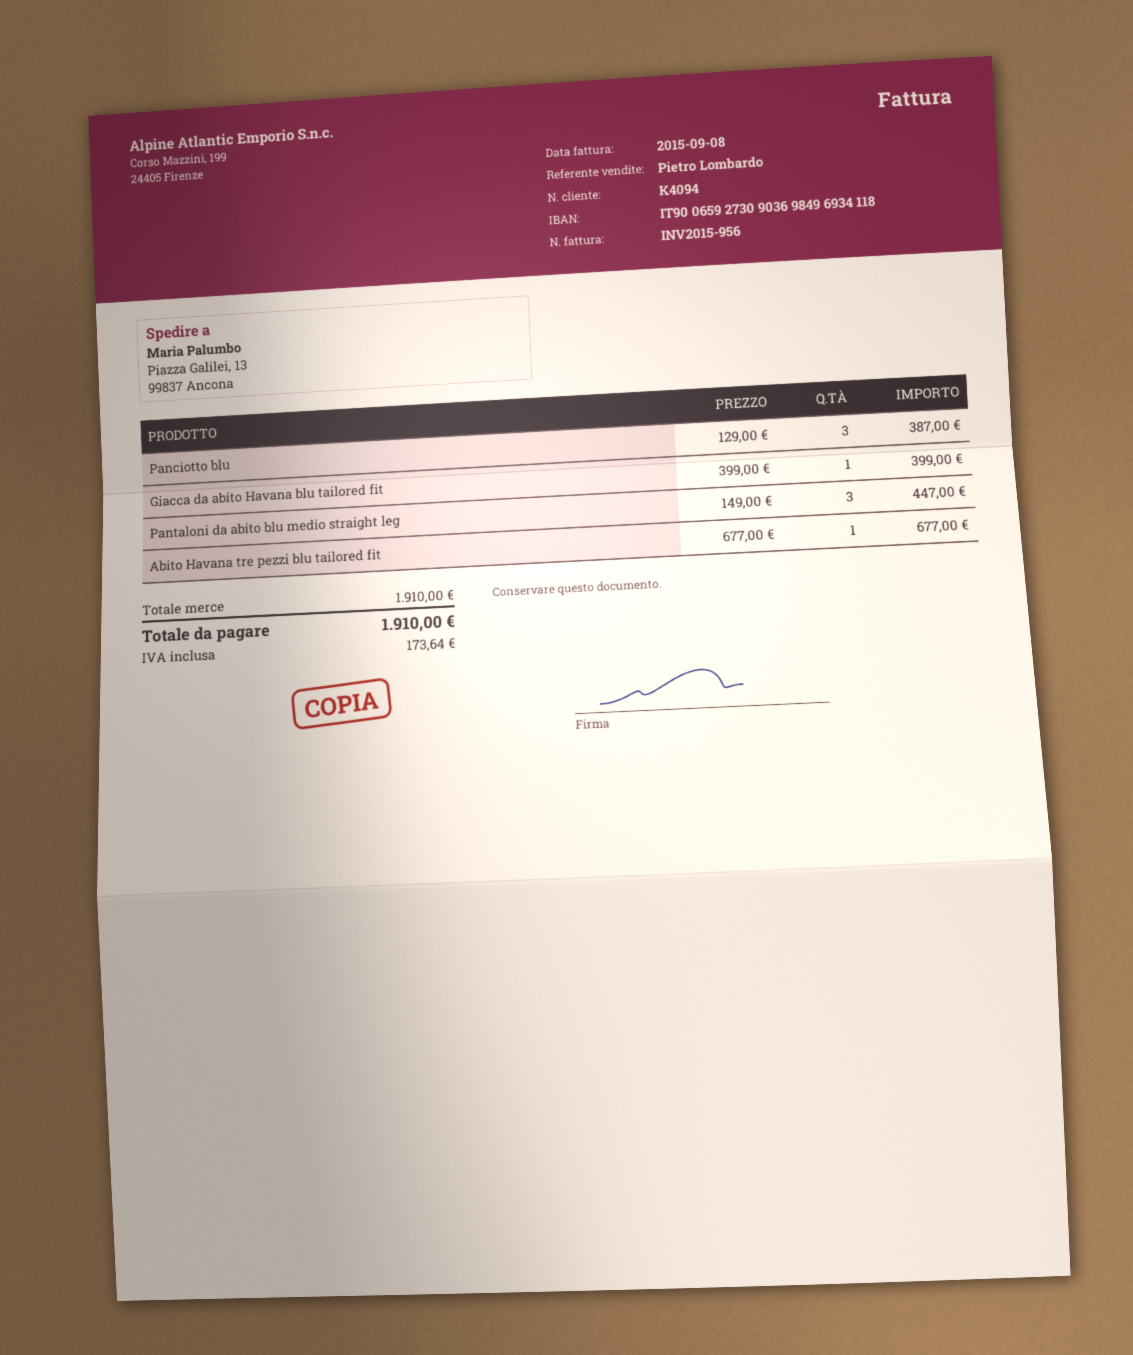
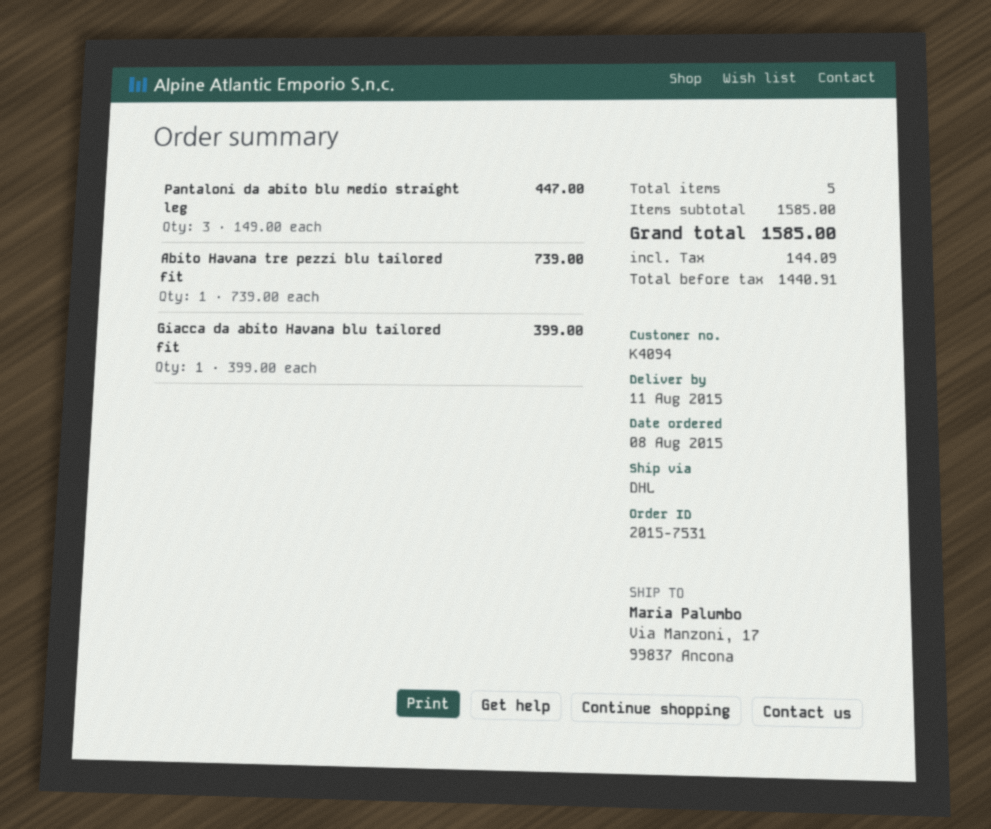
ship to: Piazza Galilei, 13, 99837 Ancona -> Via Manzoni, 17, 99837 Ancona
Panciotto blu: 3 x 129.00 = 387.00 -> none
Abito Havana tre pezzi blu tailored fit: 1 x 677.00 = 677.00 -> 1 x 739.00 = 739.00
subtotal: 1910.00 -> 1585.00
tax: 173.64 -> 144.09
total: 1910.00 -> 1585.00

